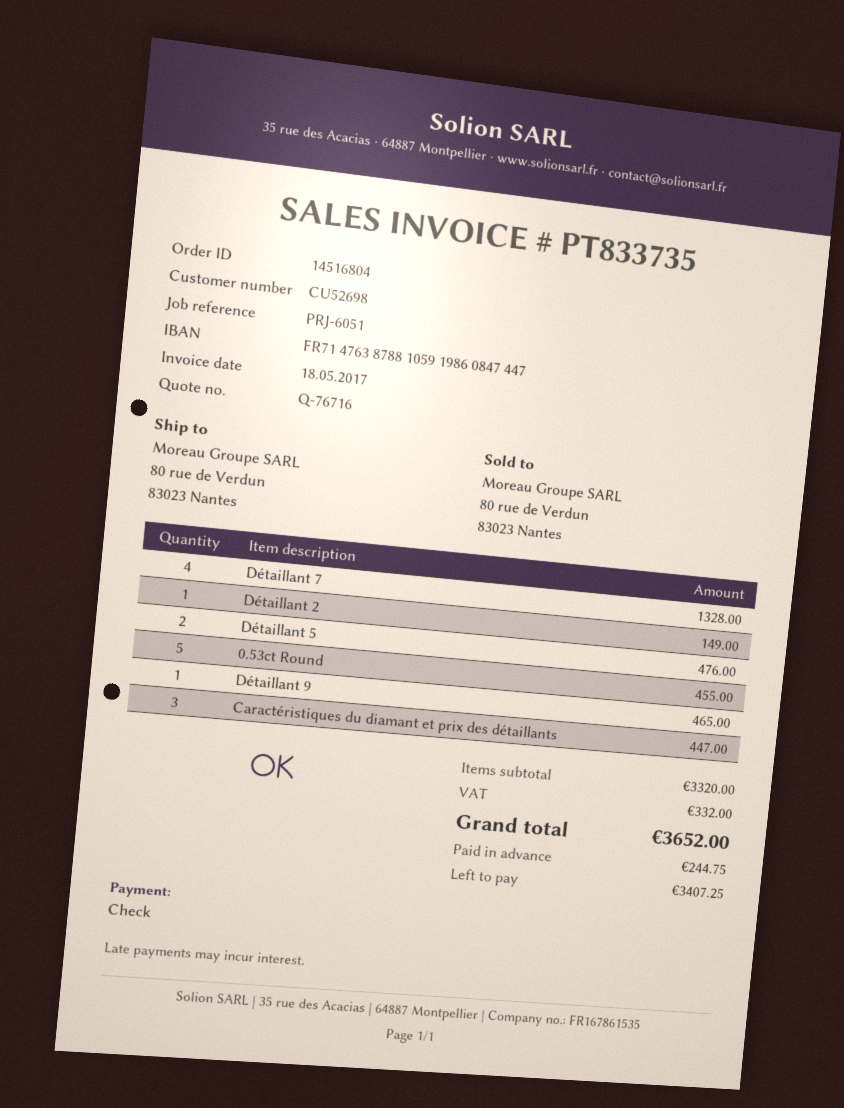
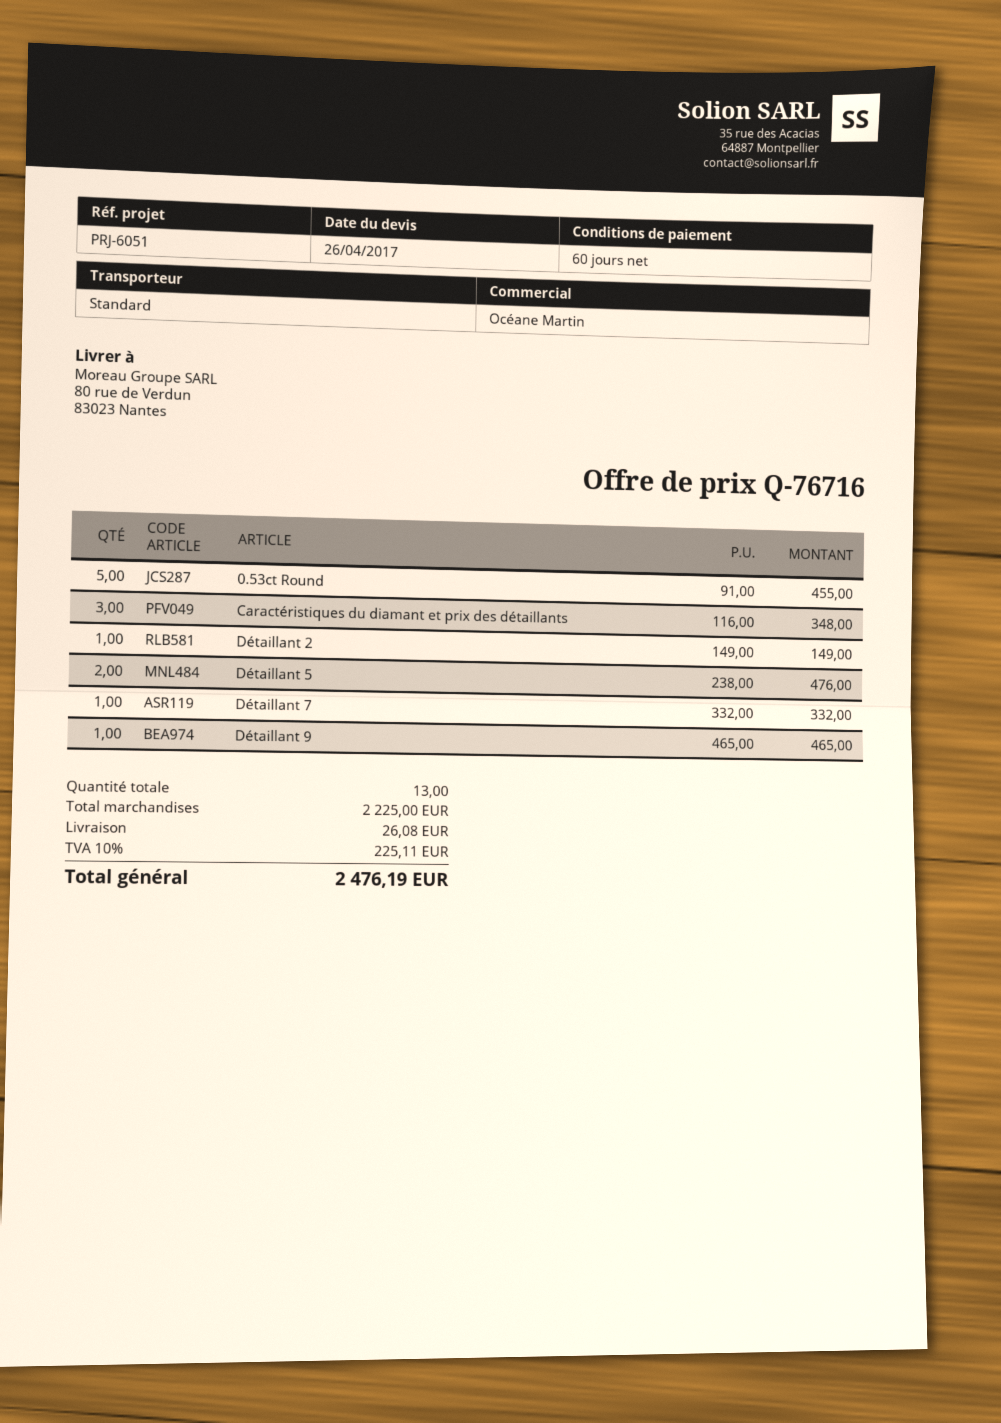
Détaillant 7: 4 for 1328.00 -> 1 for 332.00
Caractéristiques du diamant et prix des détaillants: 3 for 447.00 -> 3 for 348.00
subtotal: 3320.00 -> 2225.00
shipping: none -> 26.08
tax: 332.00 -> 225.11
total: 3652.00 -> 2476.19

